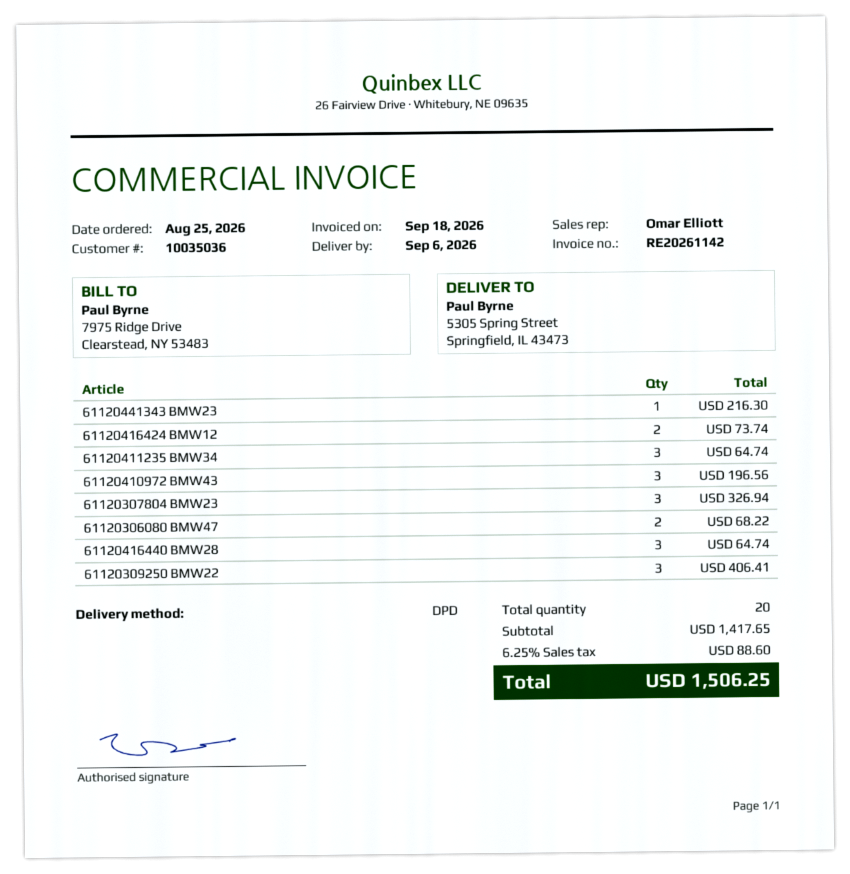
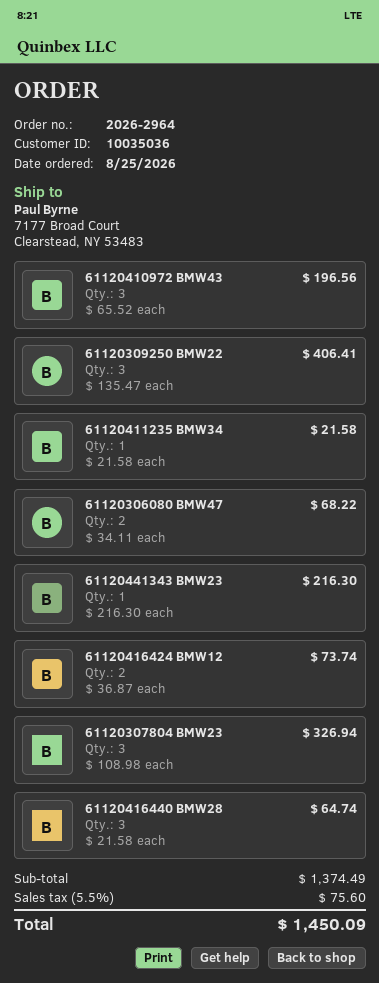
ship to: 5305 Spring Street, Springfield, IL 43473 -> 7177 Broad Court, Clearstead, NY 53483
61120411235 BMW34: 3 for 64.74 -> 1 for 21.58
subtotal: 1417.65 -> 1374.49
tax: 6.25% = 88.60 -> 5.5% = 75.60
total: 1506.25 -> 1450.09

